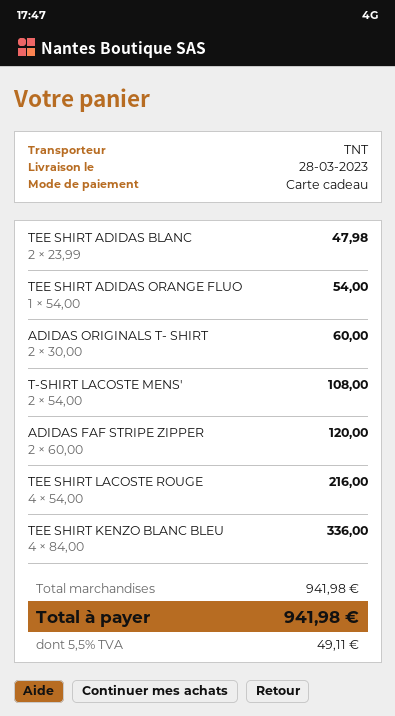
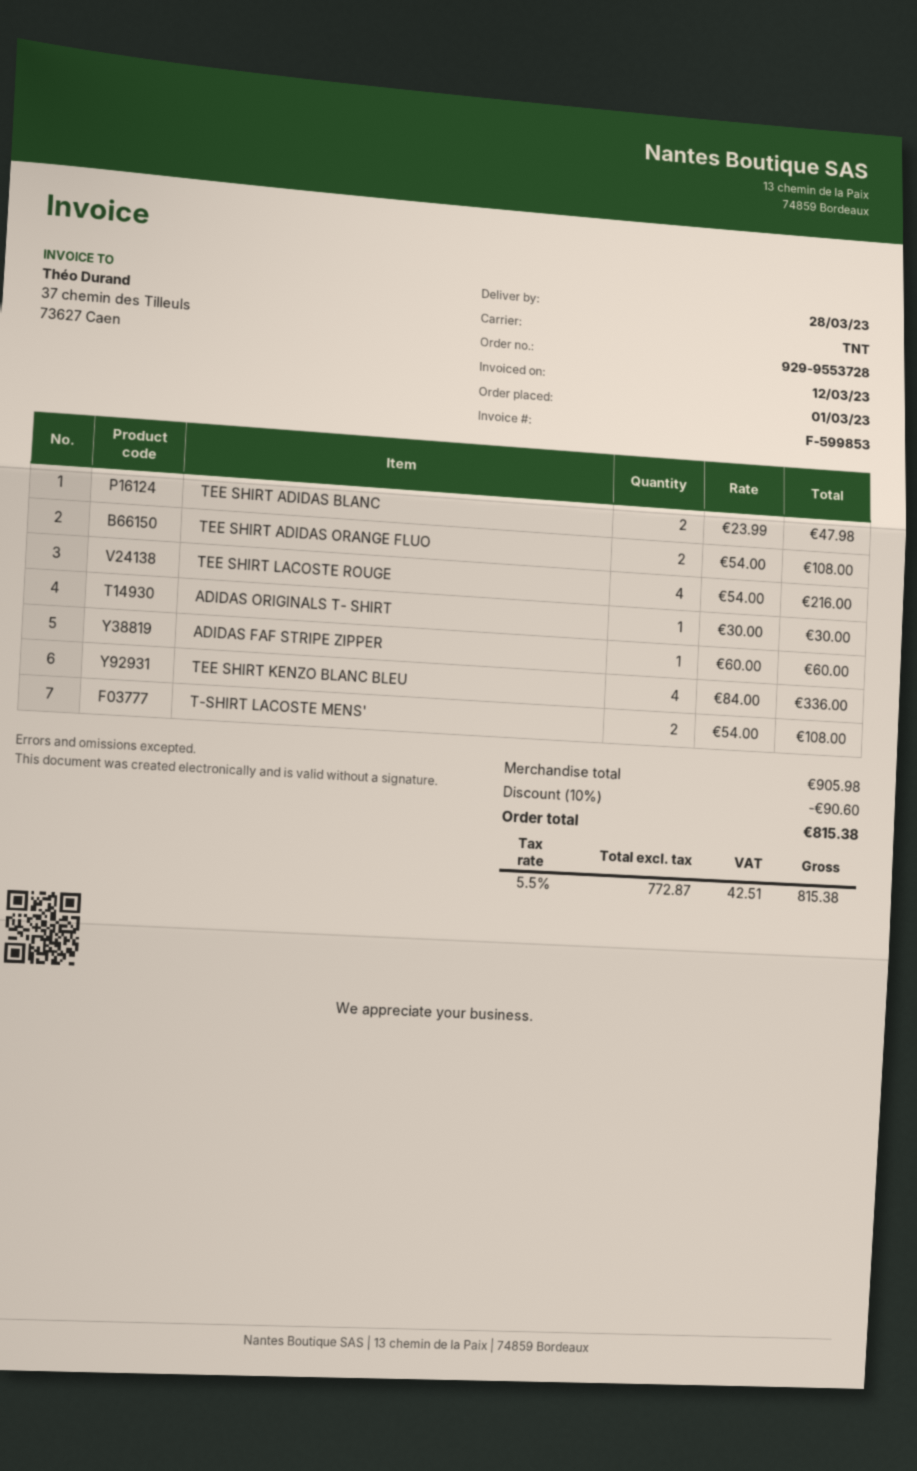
TEE SHIRT ADIDAS ORANGE FLUO: 1 x 54.00 = 54.00 -> 2 x 54.00 = 108.00
ADIDAS ORIGINALS T- SHIRT: 2 x 30.00 = 60.00 -> 1 x 30.00 = 30.00
ADIDAS FAF STRIPE ZIPPER: 2 x 60.00 = 120.00 -> 1 x 60.00 = 60.00
subtotal: 941.98 -> 905.98
discount: none -> 10% = 90.60
tax: 5.5% = 49.11 -> 5.5% = 42.51
total: 941.98 -> 815.38

